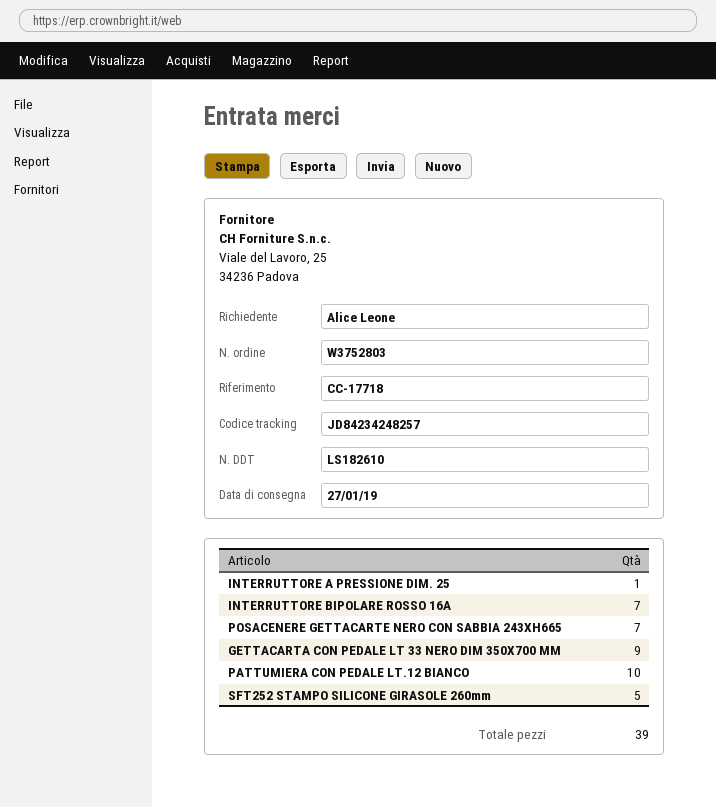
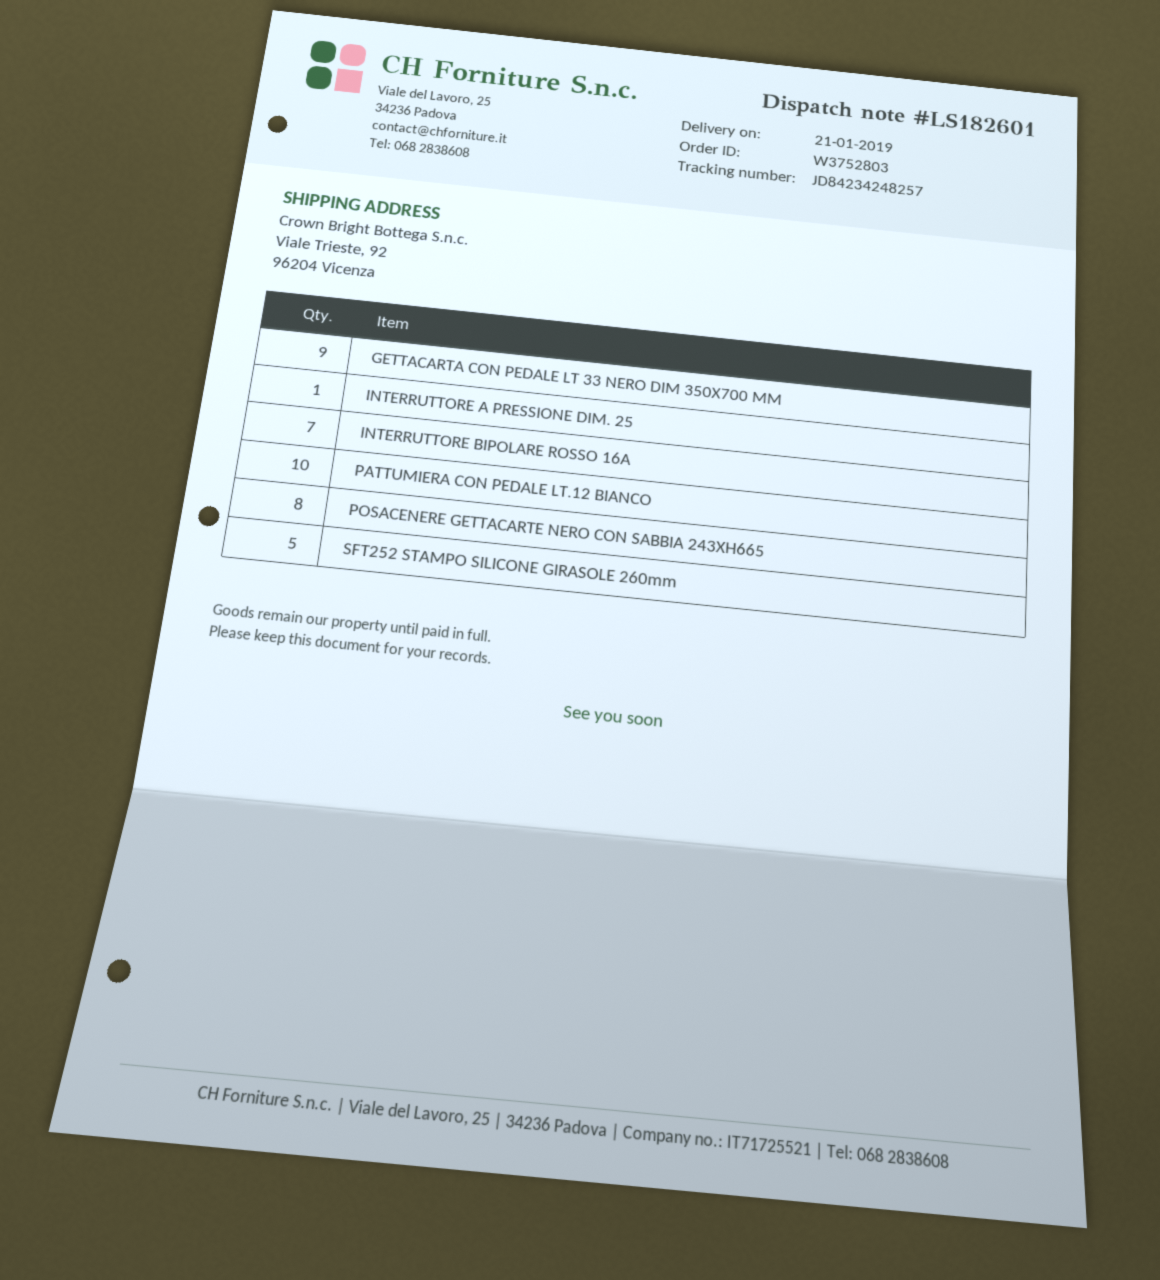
delivery note number: LS182610 -> LS182601
delivery date: 2019-01-27 -> 2019-01-21
POSACENERE GETTACARTE NERO CON SABBIA 243XH665: 7 -> 8

